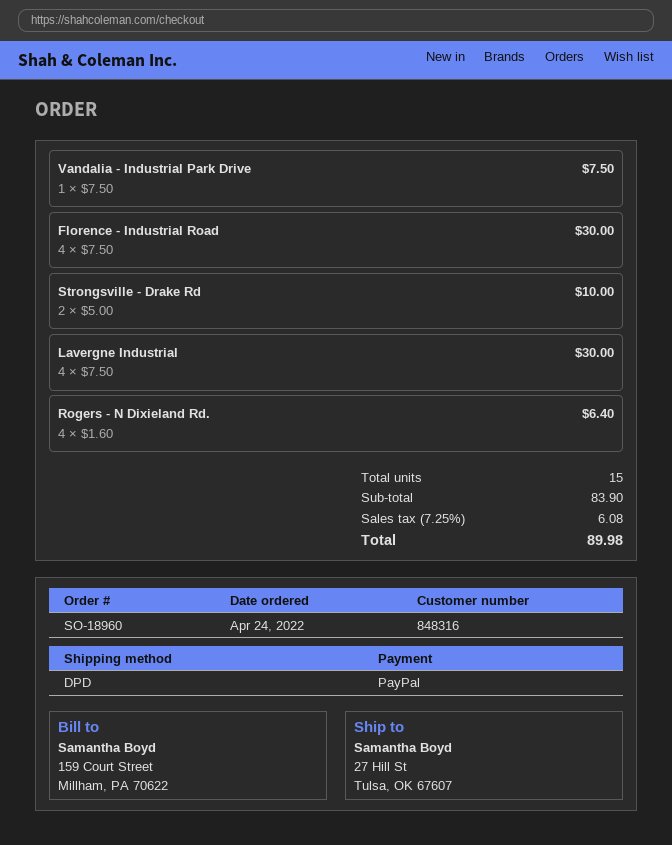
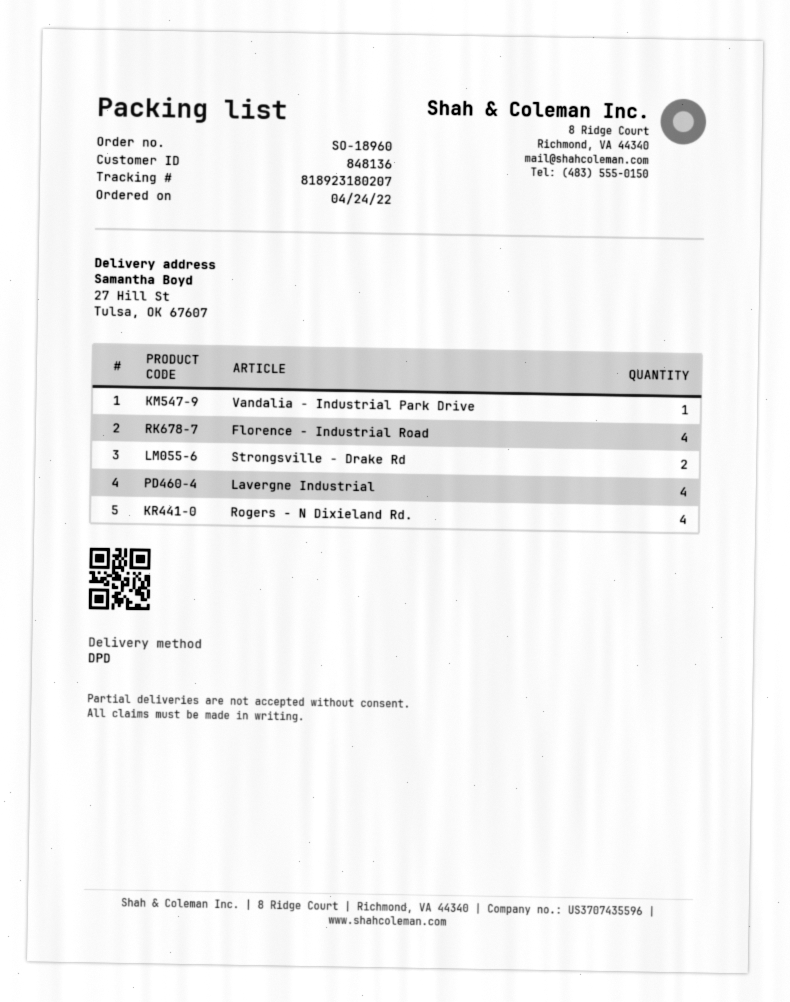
customer number: 848316 -> 848136

